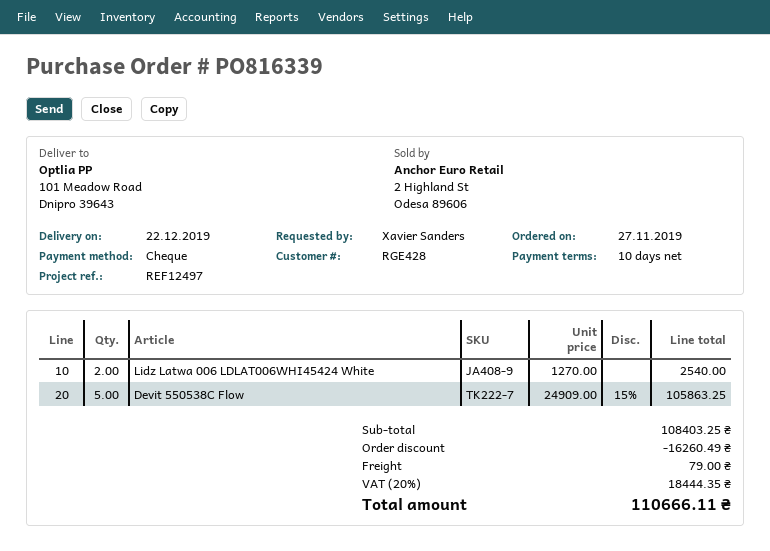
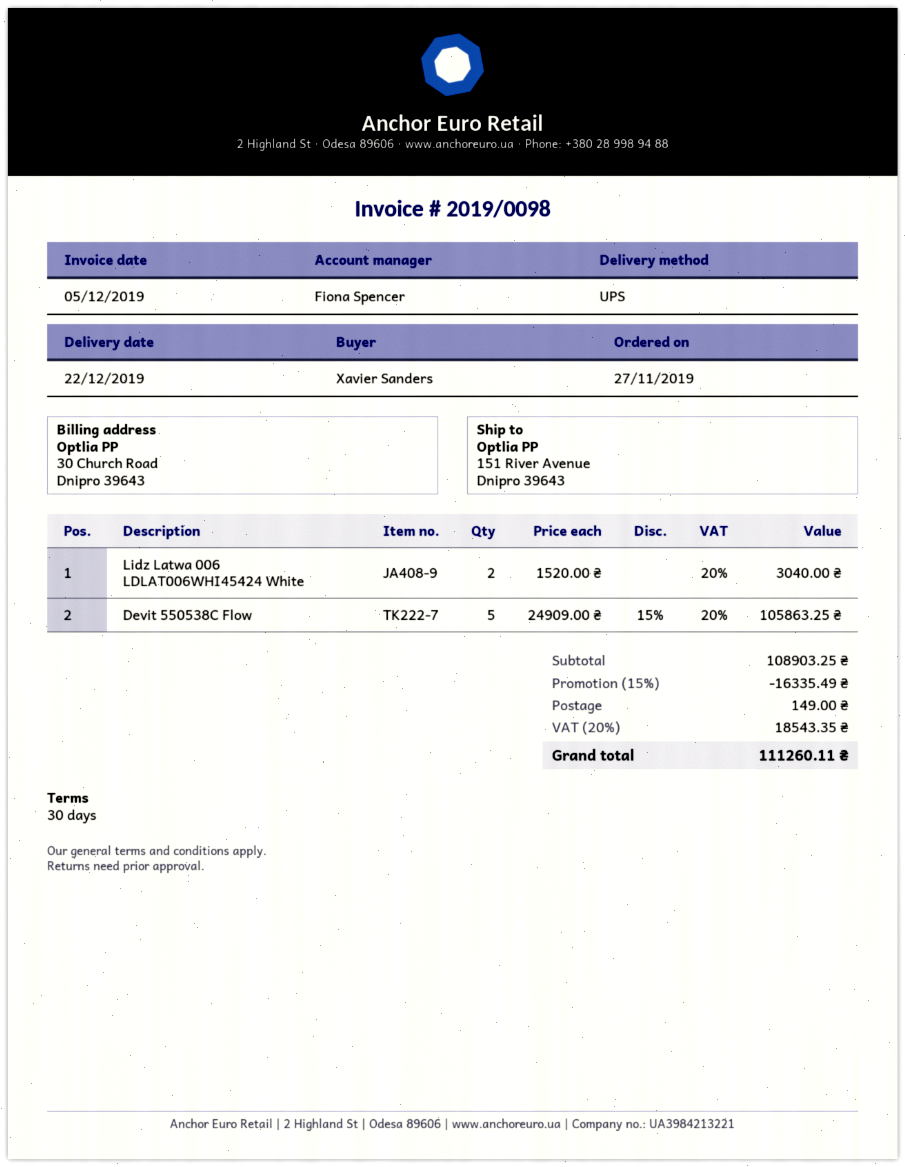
payment terms: 10 days -> 30 days
ship to: 101 Meadow Road, Dnipro 39643 -> 151 River Avenue, Dnipro 39643
Lidz Latwa 006 LDLAT006WHI45424 White: 2 x 1270.00 = 2540.00 -> 2 x 1520.00 = 3040.00
subtotal: 108403.25 -> 108903.25
discount: 16260.49 -> 16335.49
shipping: 79.00 -> 149.00
tax: 20% = 18444.35 -> 20% = 18543.35
total: 110666.11 -> 111260.11

